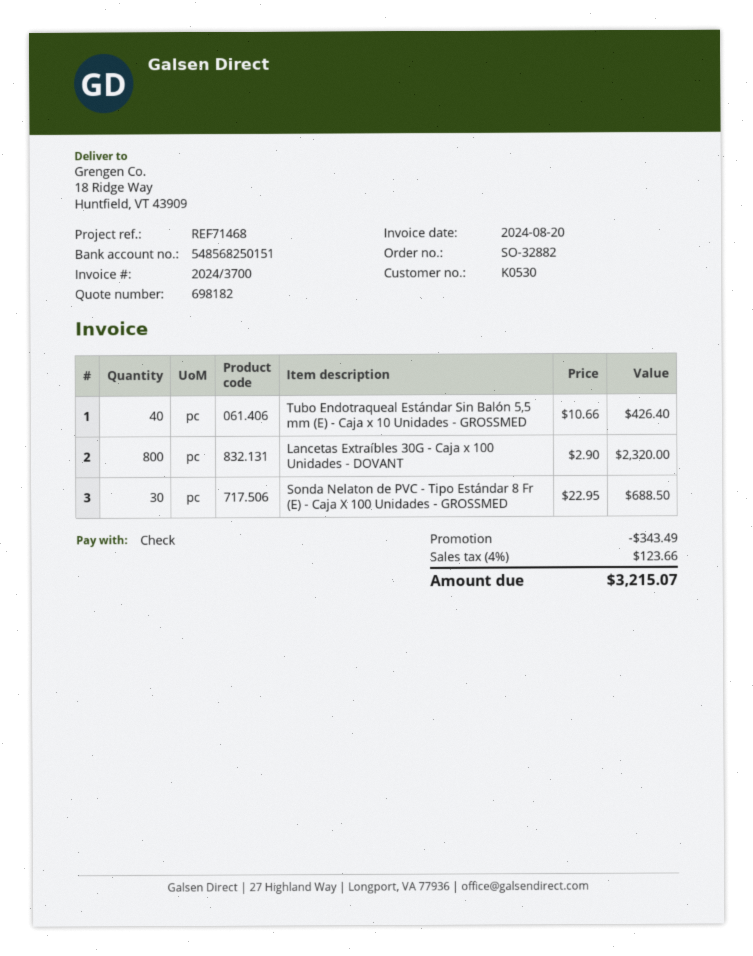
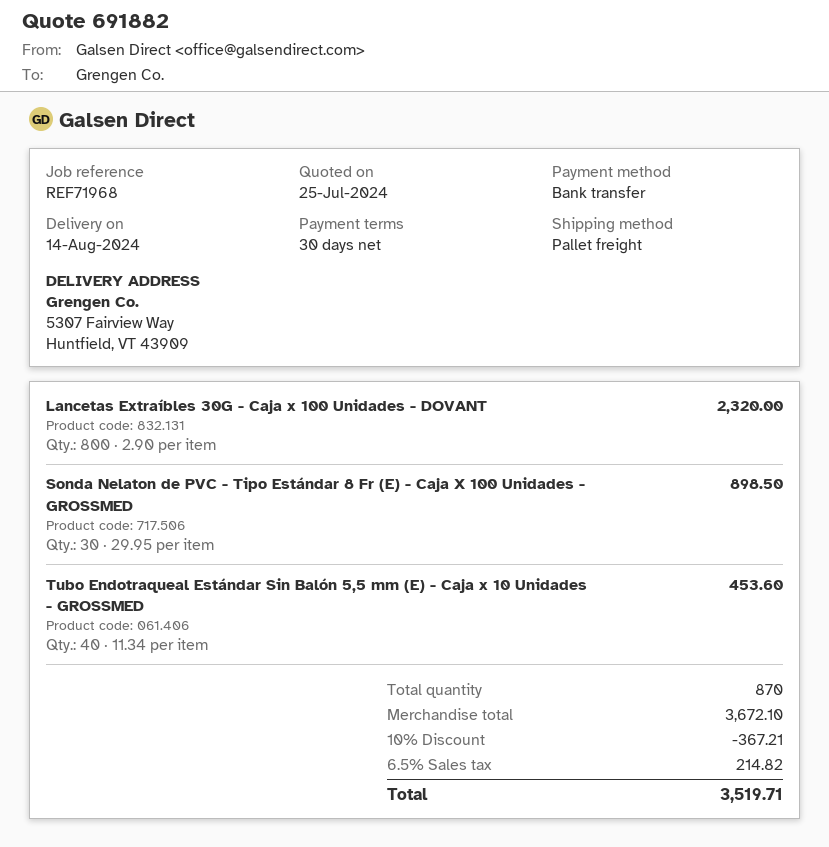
quote number: 698182 -> 691882
reference: REF71468 -> REF71968
payment method: cheque -> bank transfer
ship to: 18 Ridge Way, Huntfield, VT 43909 -> 5307 Fairview Way, Huntfield, VT 43909
Tubo Endotraqueal Estándar Sin Balón 5,5 mm (E) - Caja x 10 Unidades - GROSSMED: 40 x 10.66 = 426.40 -> 40 x 11.34 = 453.60
Sonda Nelaton de PVC - Tipo Estándar 8 Fr (E) - Caja X 100 Unidades - GROSSMED: 30 x 22.95 = 688.50 -> 30 x 29.95 = 898.50
discount: 343.49 -> 367.21
tax: 4% = 123.66 -> 6.5% = 214.82
total: 3215.07 -> 3519.71

